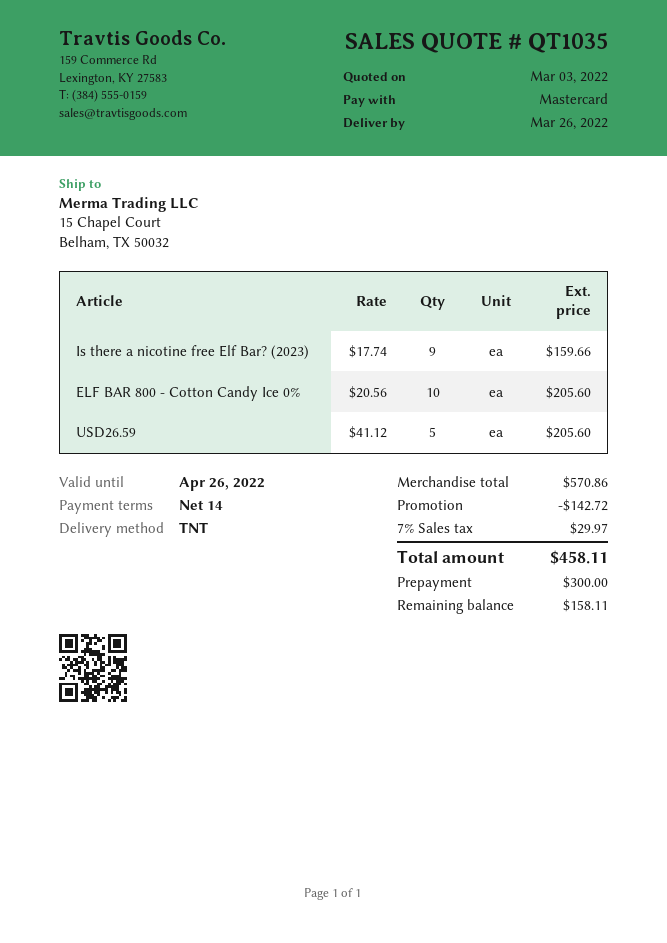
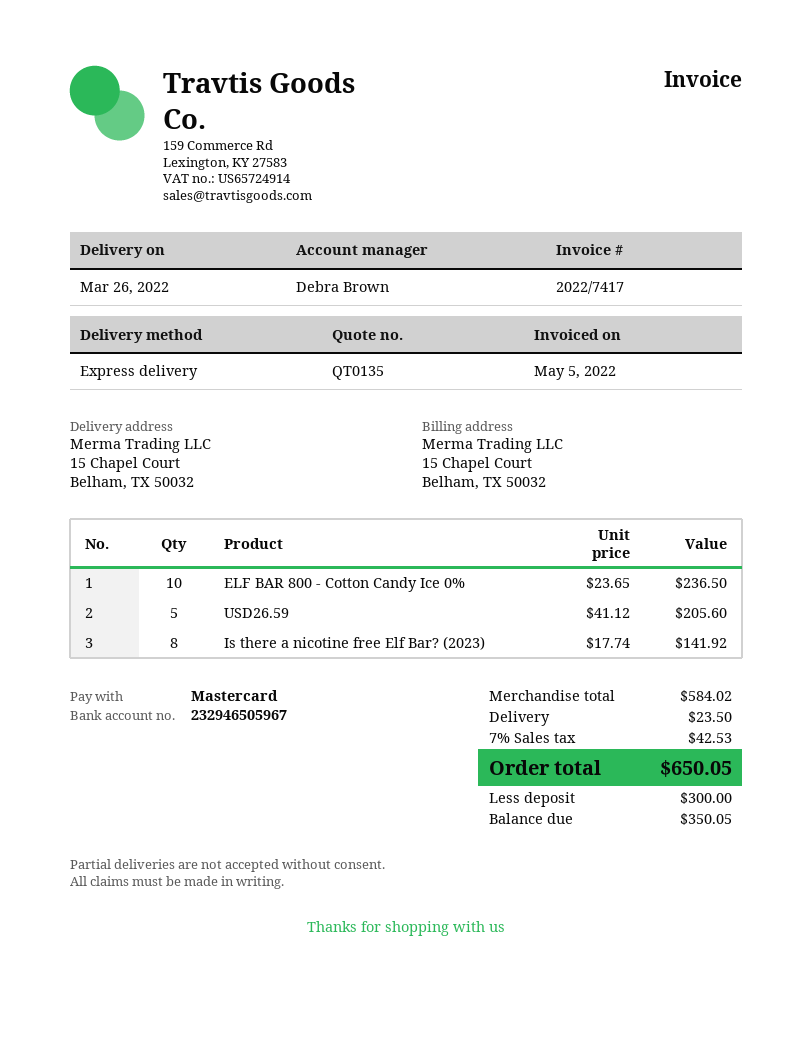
quote number: QT1035 -> QT0135
shipping method: TNT -> express
Is there a nicotine free Elf Bar? (2023): 9 x 17.74 = 159.66 -> 8 x 17.74 = 141.92
ELF BAR 800 - Cotton Candy Ice 0%: 10 x 20.56 = 205.60 -> 10 x 23.65 = 236.50
subtotal: 570.86 -> 584.02
discount: 142.72 -> none
shipping: none -> 23.50
tax: 7% = 29.97 -> 7% = 42.53
total: 458.11 -> 650.05
balance: 158.11 -> 350.05

